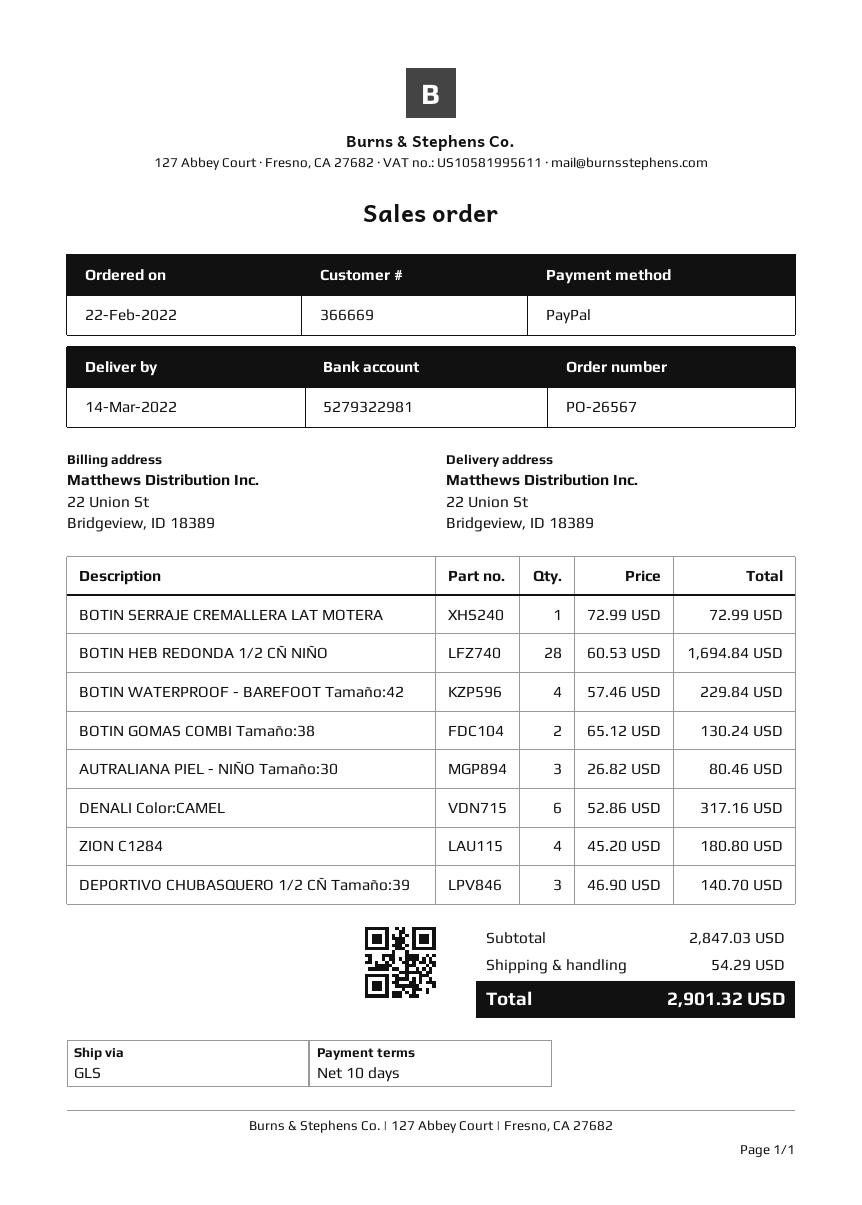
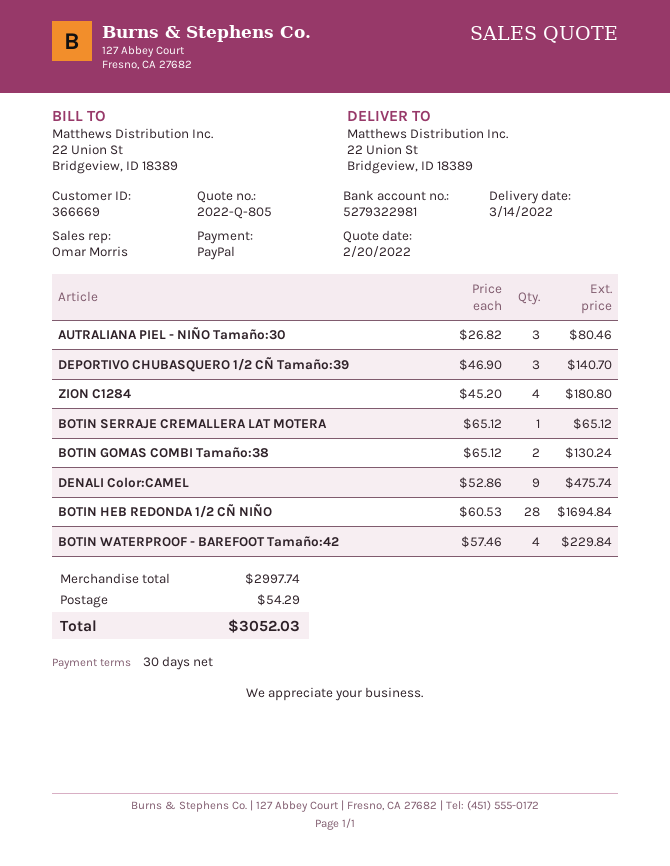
payment terms: 10 days -> 30 days
BOTIN SERRAJE CREMALLERA LAT MOTERA: 1 x 72.99 = 72.99 -> 1 x 65.12 = 65.12
DENALI Color:CAMEL: 6 x 52.86 = 317.16 -> 9 x 52.86 = 475.74
subtotal: 2847.03 -> 2997.74
total: 2901.32 -> 3052.03

